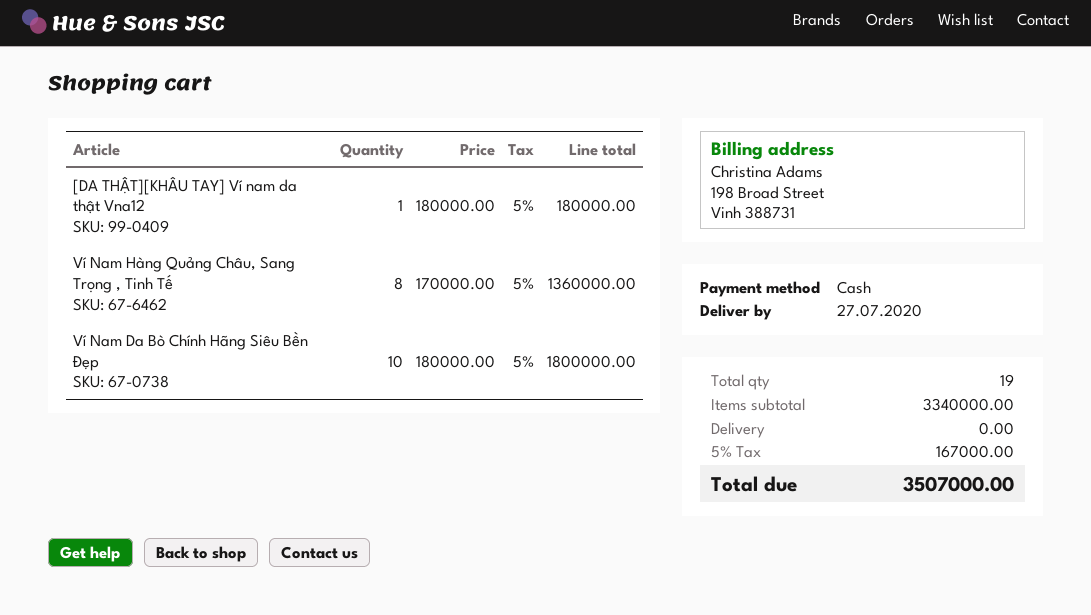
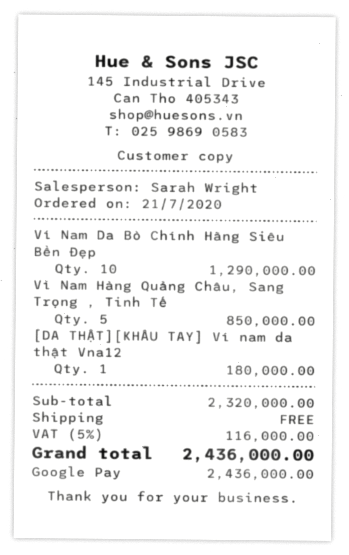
payment method: cash -> Google Pay
Ví Nam Hàng Quảng Châu, Sang Trọng , Tinh Tế: 8 for 1360000.00 -> 5 for 850000.00
Ví Nam Da Bò Chính Hãng Siêu Bền Đẹp: 10 for 1800000.00 -> 10 for 1290000.00
subtotal: 3340000.00 -> 2320000.00
tax: 5% = 167000.00 -> 5% = 116000.00
total: 3507000.00 -> 2436000.00

